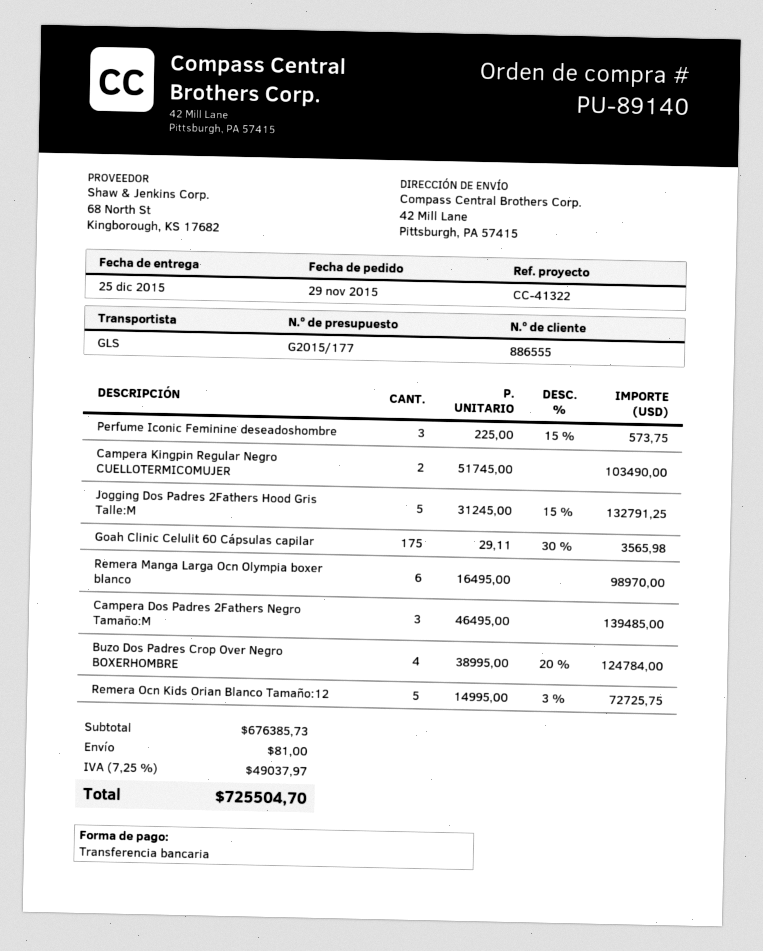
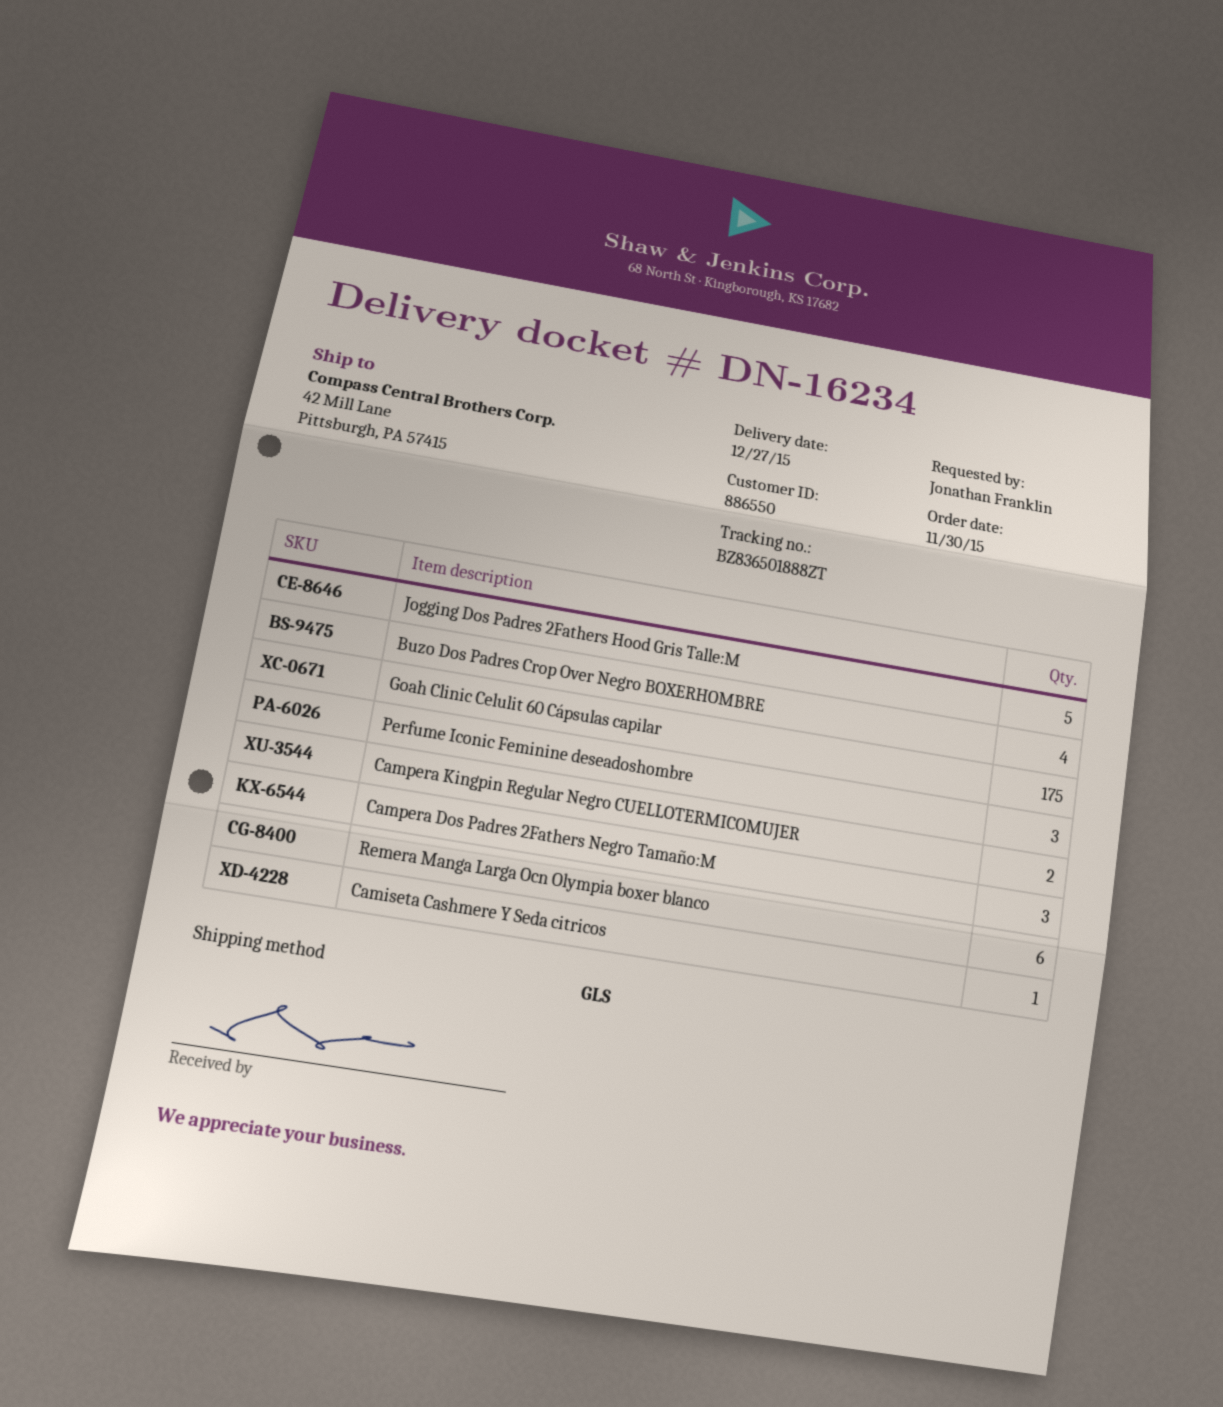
order date: 2015-11-29 -> 2015-11-30
delivery date: 2015-12-25 -> 2015-12-27
customer number: 886555 -> 886550
Remera Ocn Kids Orian Blanco Tamaño:12: 5 -> none
Camiseta Cashmere Y Seda citricos: none -> 1

